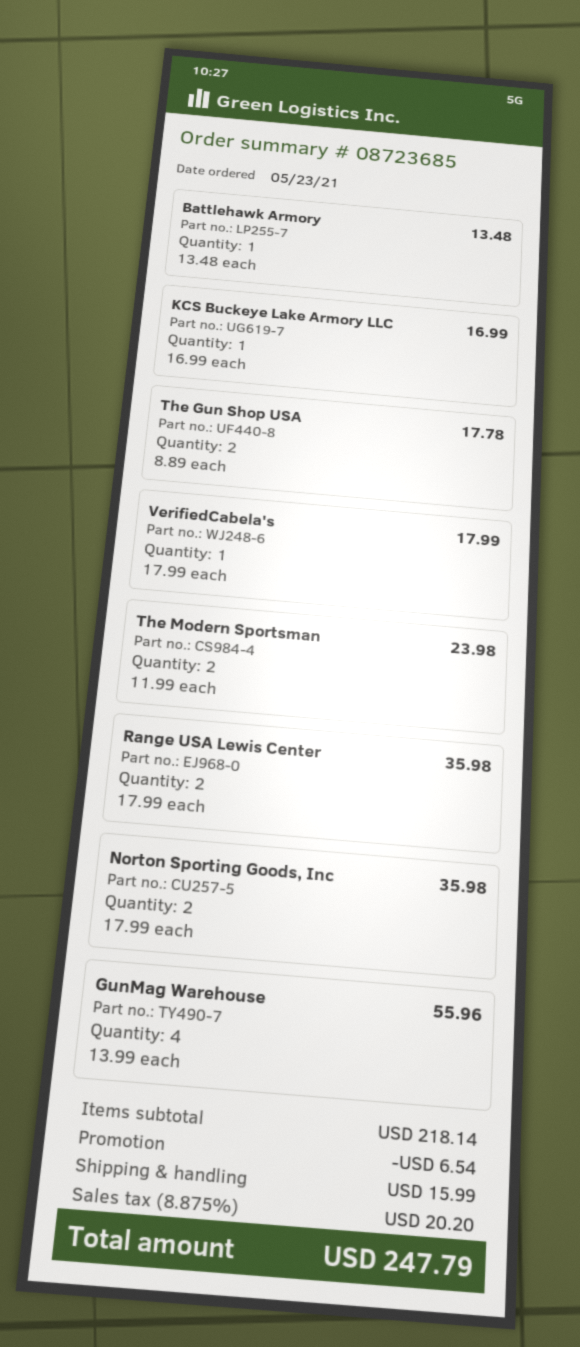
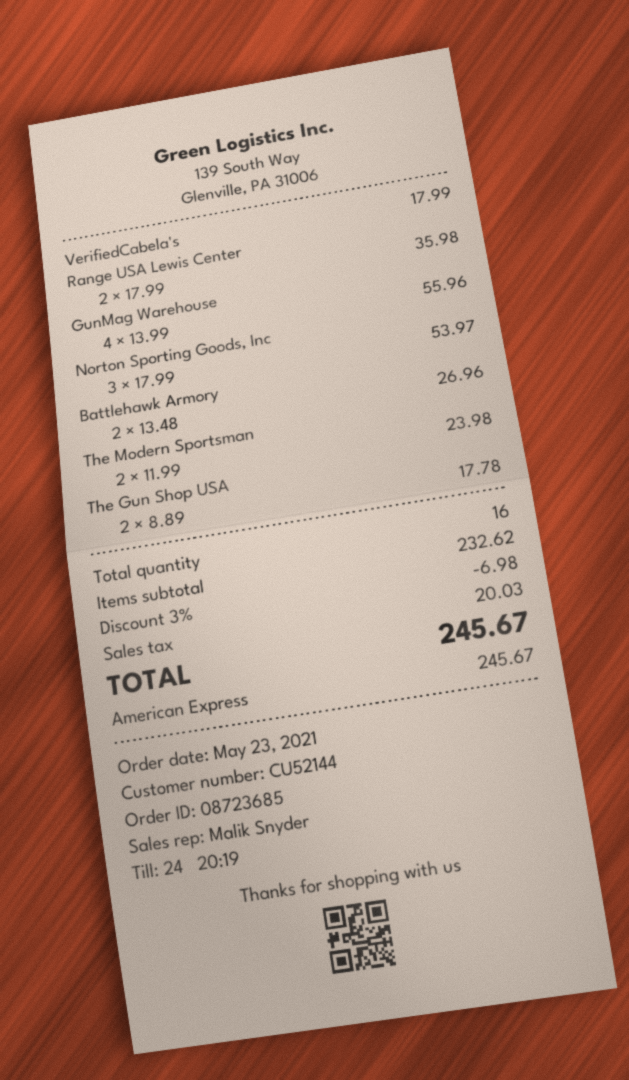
Battlehawk Armory: 1 x 13.48 = 13.48 -> 2 x 13.48 = 26.96
KCS Buckeye Lake Armory LLC: 1 x 16.99 = 16.99 -> none
Norton Sporting Goods, Inc: 2 x 17.99 = 35.98 -> 3 x 17.99 = 53.97
subtotal: 218.14 -> 232.62
discount: 6.54 -> 6.98
shipping: 15.99 -> none
tax: 20.20 -> 20.03
total: 247.79 -> 245.67

